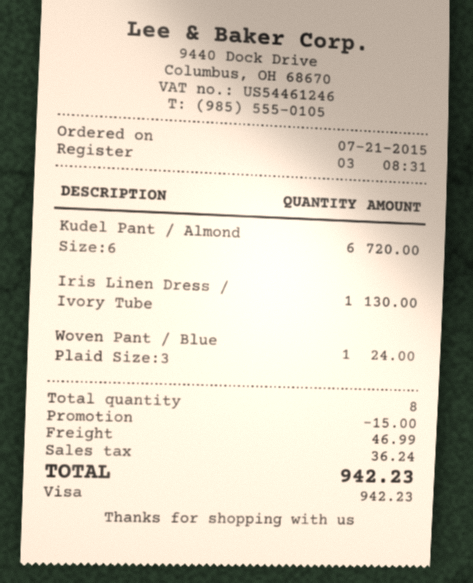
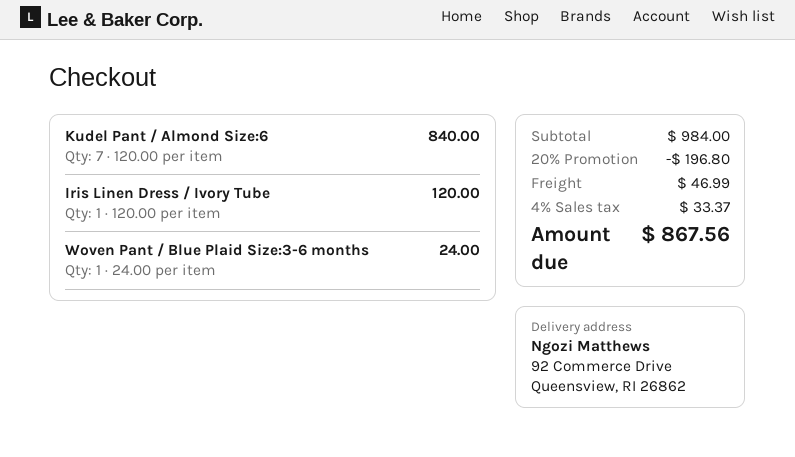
Kudel Pant / Almond Size:6: 6 for 720.00 -> 7 for 840.00
Iris Linen Dress / Ivory Tube: 1 for 130.00 -> 1 for 120.00
discount: 15.00 -> 196.80
tax: 36.24 -> 33.37
total: 942.23 -> 867.56

